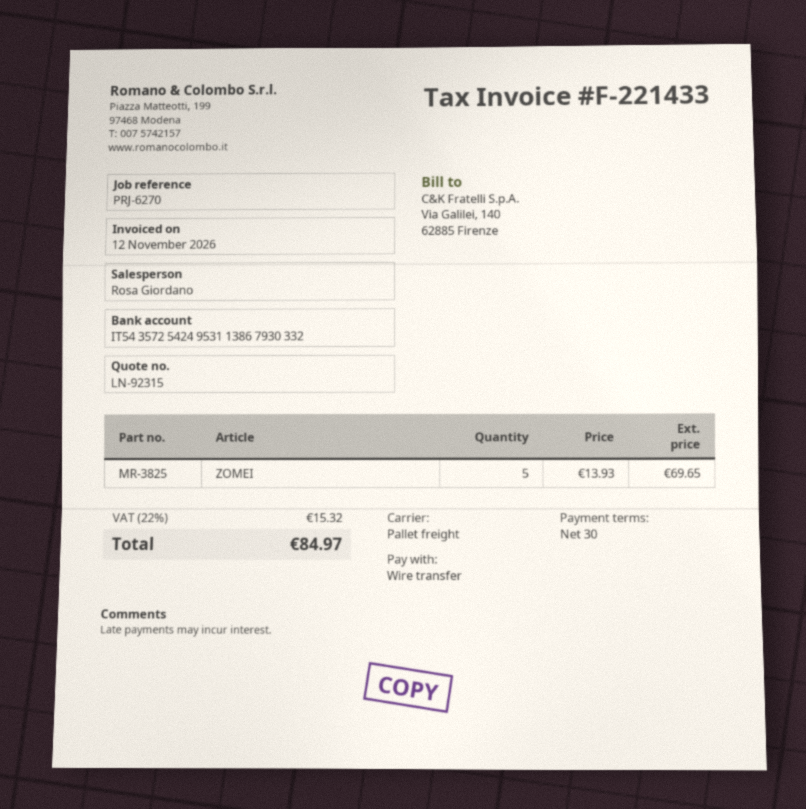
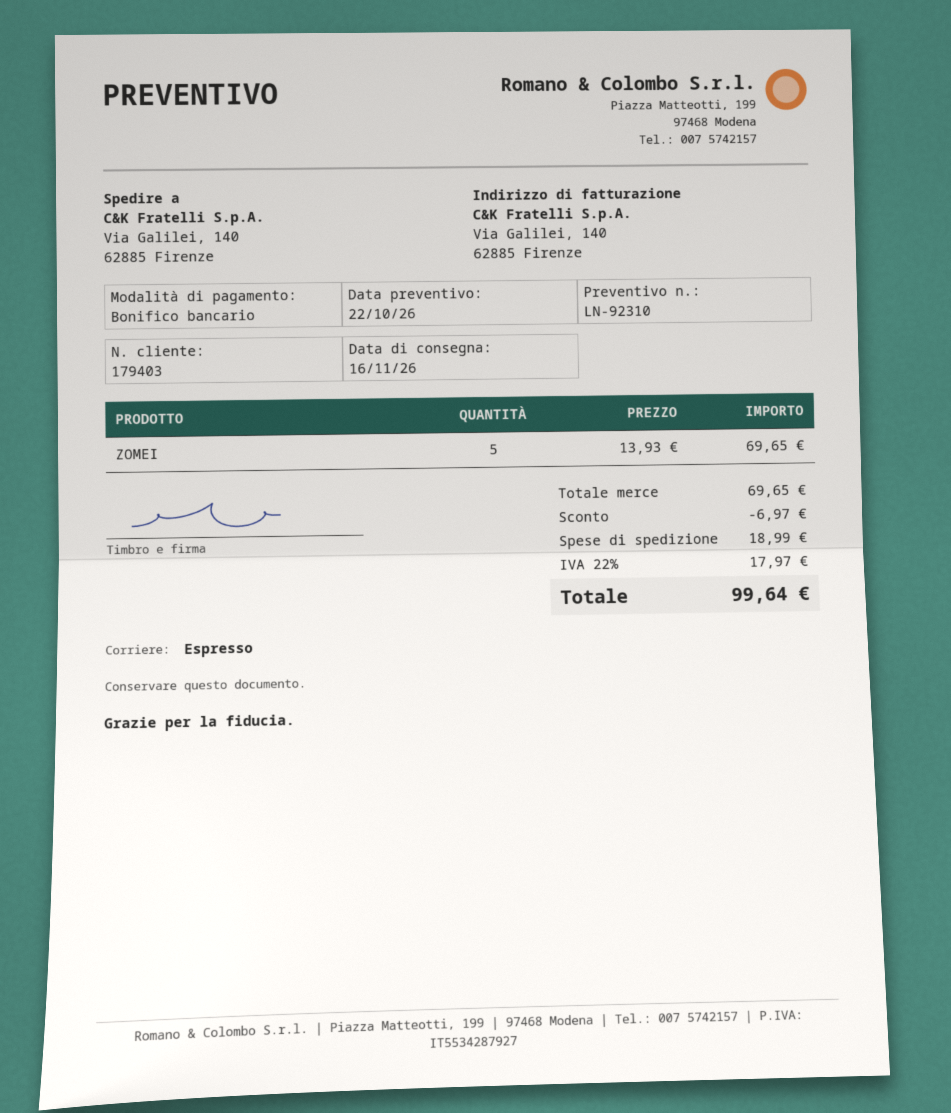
quote number: LN-92315 -> LN-92310
shipping method: pallet freight -> express
discount: none -> 6.97
shipping: none -> 18.99
tax: 22% = 15.32 -> 22% = 17.97
total: 84.97 -> 99.64

